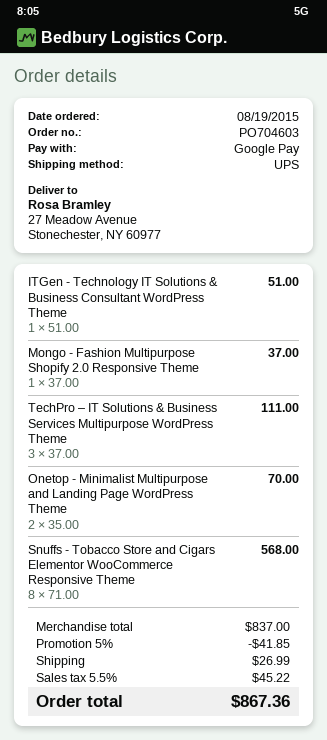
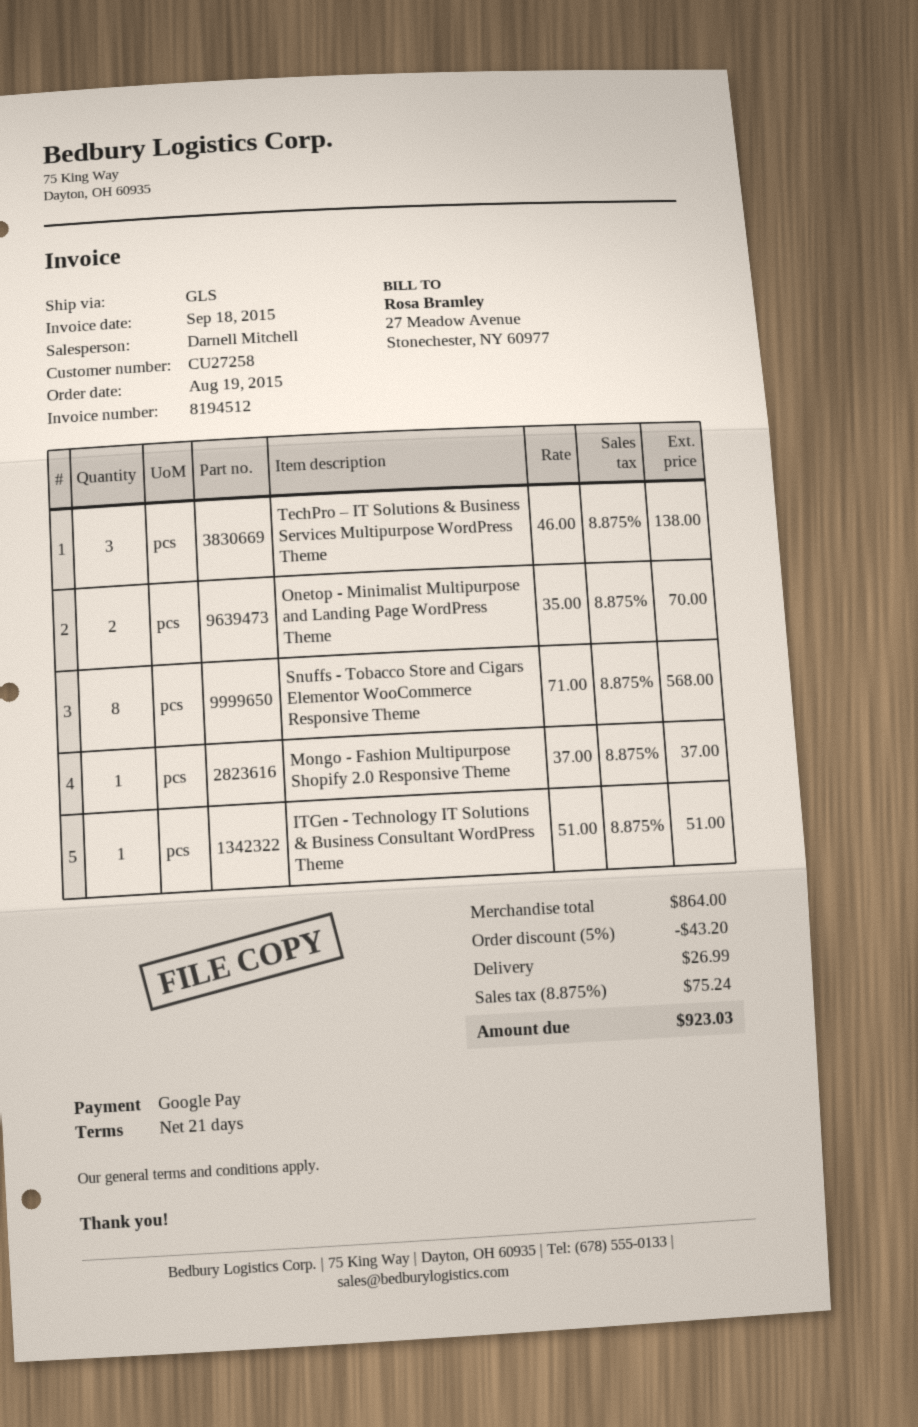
shipping method: UPS -> GLS
TechPro – IT Solutions & Business Services Multipurpose WordPress Theme: 3 x 37.00 = 111.00 -> 3 x 46.00 = 138.00
subtotal: 837.00 -> 864.00
discount: 5% = 41.85 -> 5% = 43.20
tax: 5.5% = 45.22 -> 8.875% = 75.24
total: 867.36 -> 923.03

